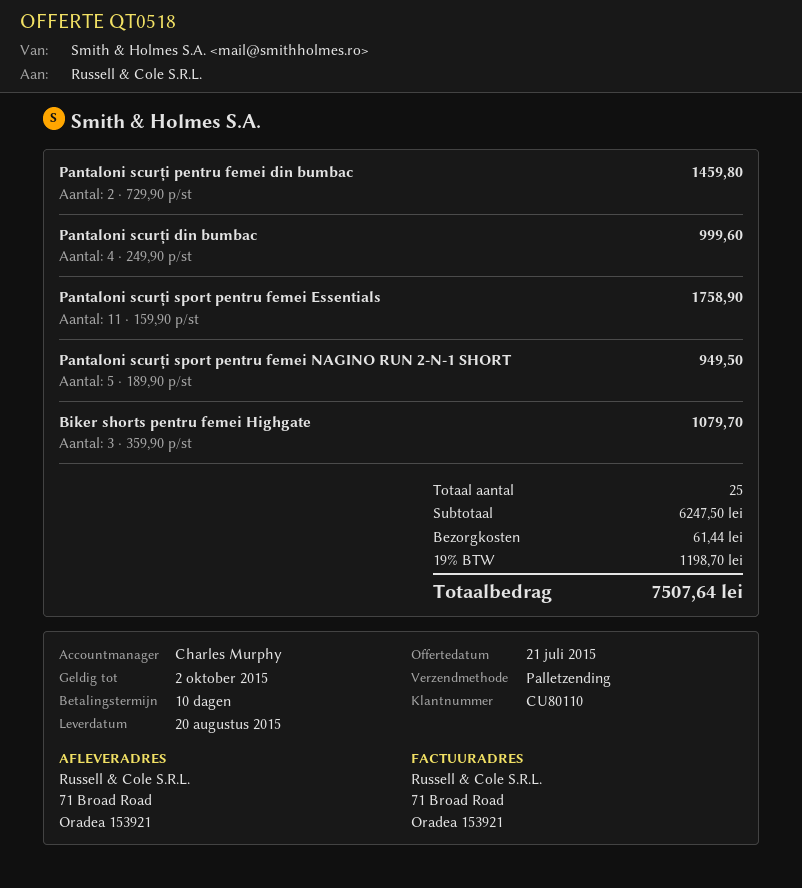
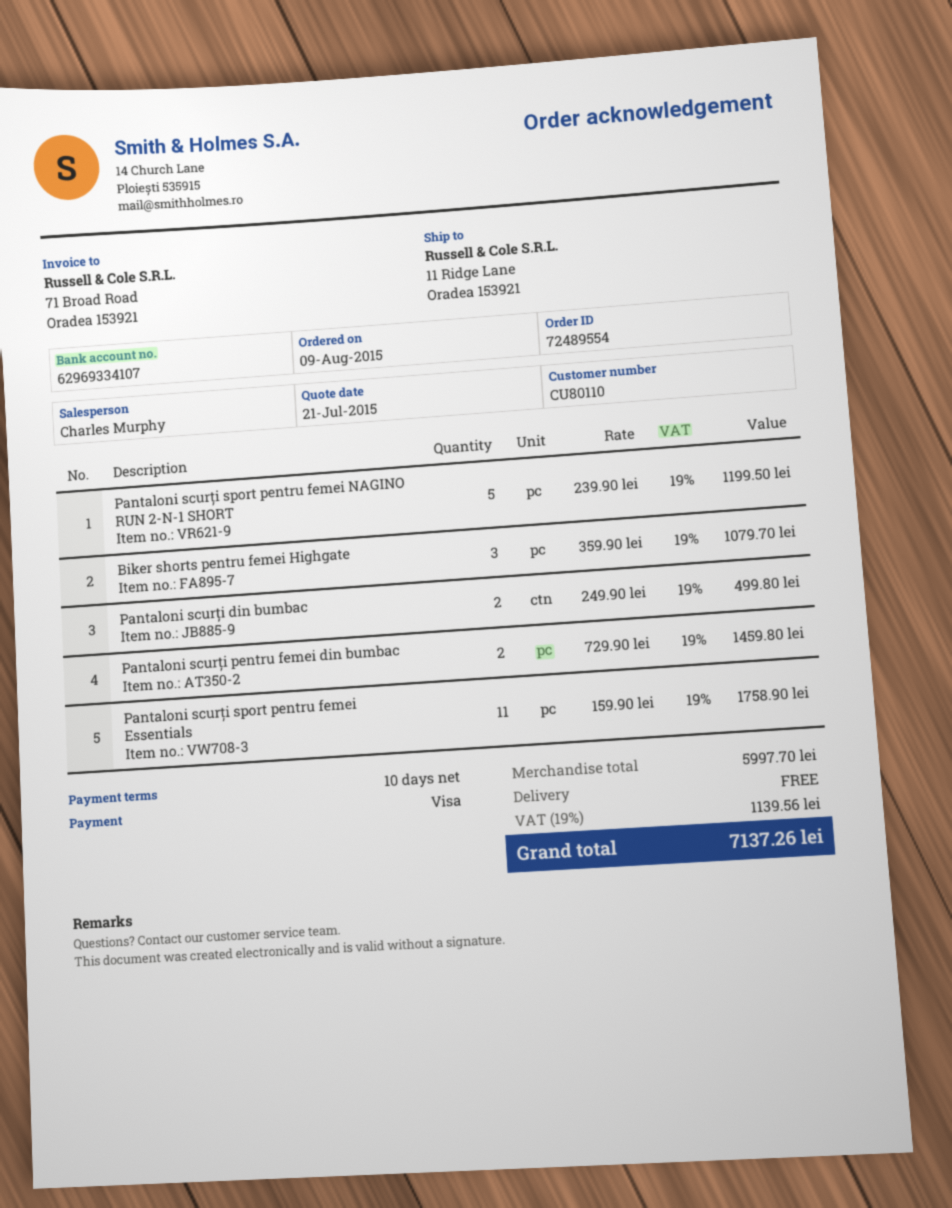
ship to: 71 Broad Road, Oradea 153921 -> 11 Ridge Lane, Oradea 153921
Pantaloni scurți din bumbac: 4 x 249.90 = 999.60 -> 2 x 249.90 = 499.80
Pantaloni scurți sport pentru femei NAGINO RUN 2-N-1 SHORT: 5 x 189.90 = 949.50 -> 5 x 239.90 = 1199.50
subtotal: 6247.50 -> 5997.70
shipping: 61.44 -> 0.00
tax: 19% = 1198.70 -> 19% = 1139.56
total: 7507.64 -> 7137.26

